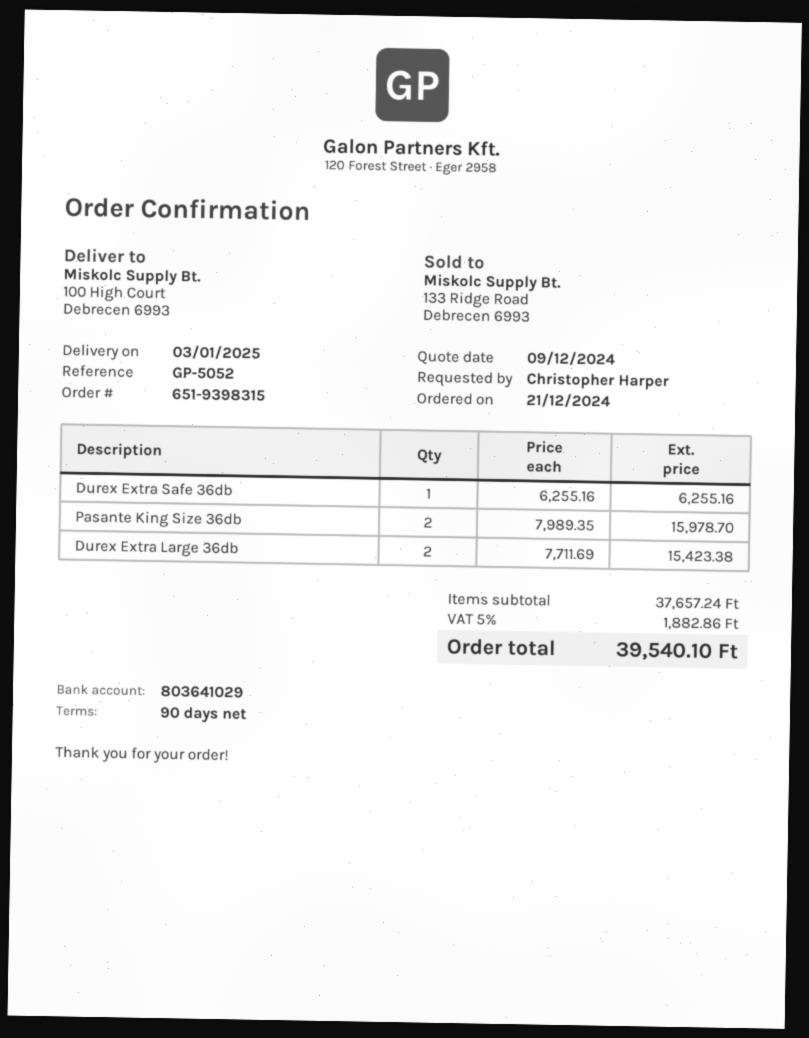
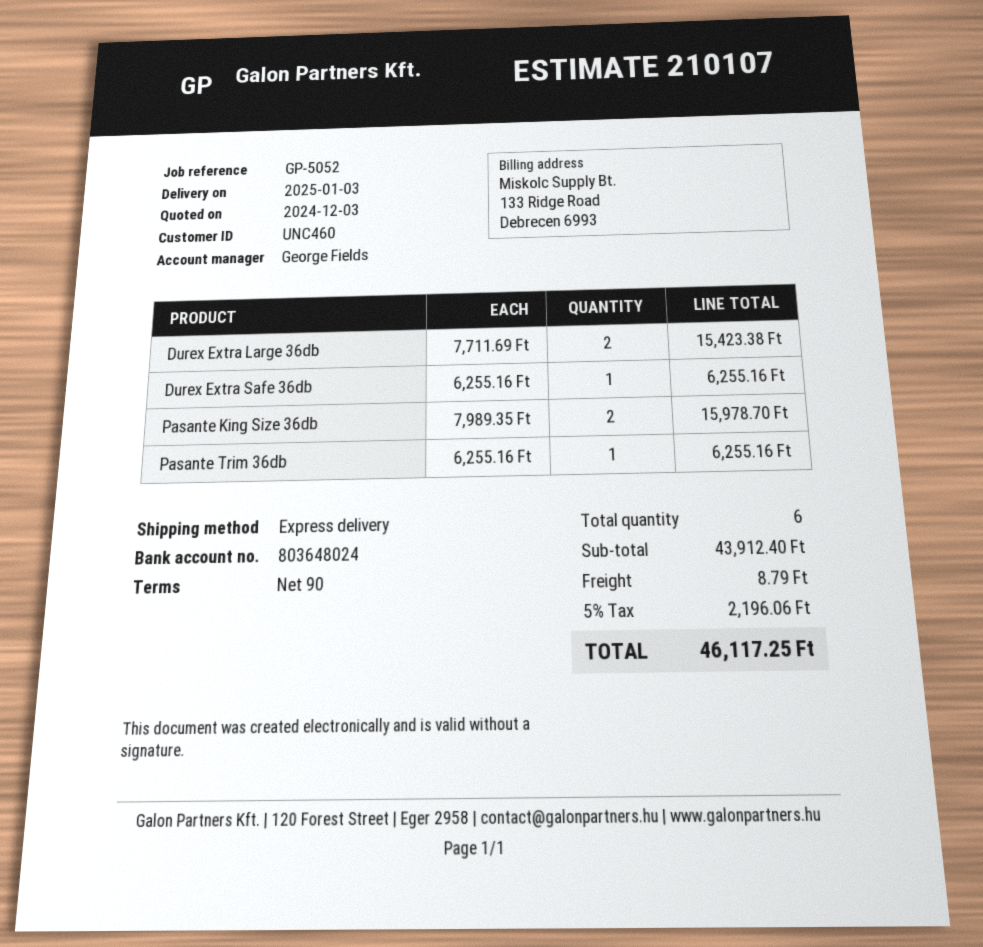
quote date: 2024-12-09 -> 2024-12-03
bank account: 803641029 -> 803648024
Pasante Trim 36db: none -> 1 x 6255.16 = 6255.16
subtotal: 37657.24 -> 43912.40
shipping: none -> 8.79
tax: 5% = 1882.86 -> 5% = 2196.06
total: 39540.10 -> 46117.25

